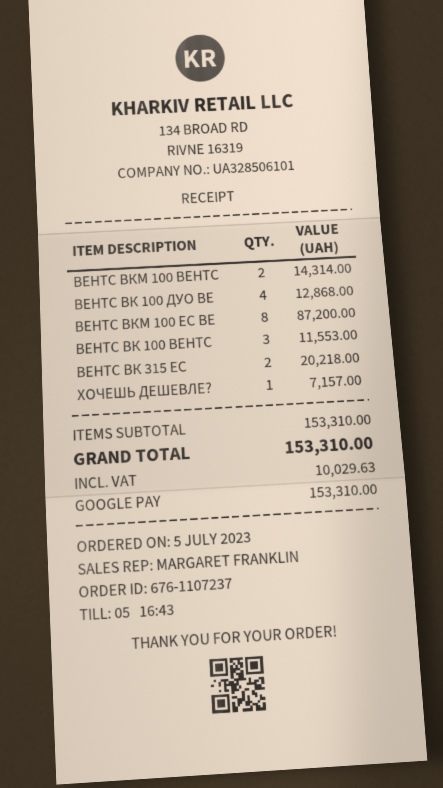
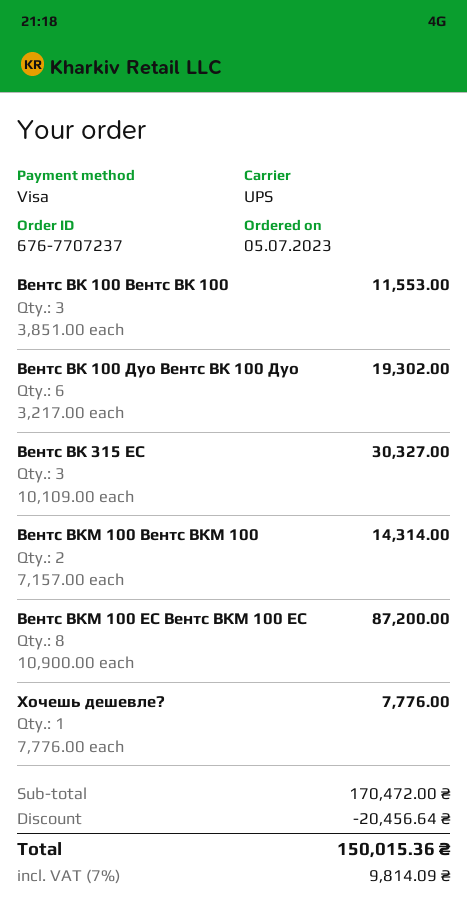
order number: 676-1107237 -> 676-7707237
payment method: Google Pay -> Visa
ВЕНТС ВК 100 ДУО ВЕ: 4 for 12868.00 -> 6 for 19302.00
ВЕНТС ВК 315 ЕС: 2 for 20218.00 -> 3 for 30327.00
ХОЧЕШЬ ДЕШЕВЛЕ?: 1 for 7157.00 -> 1 for 7776.00
subtotal: 153310.00 -> 170472.00
discount: none -> 20456.64
tax: 10029.63 -> 9814.09
total: 153310.00 -> 150015.36

